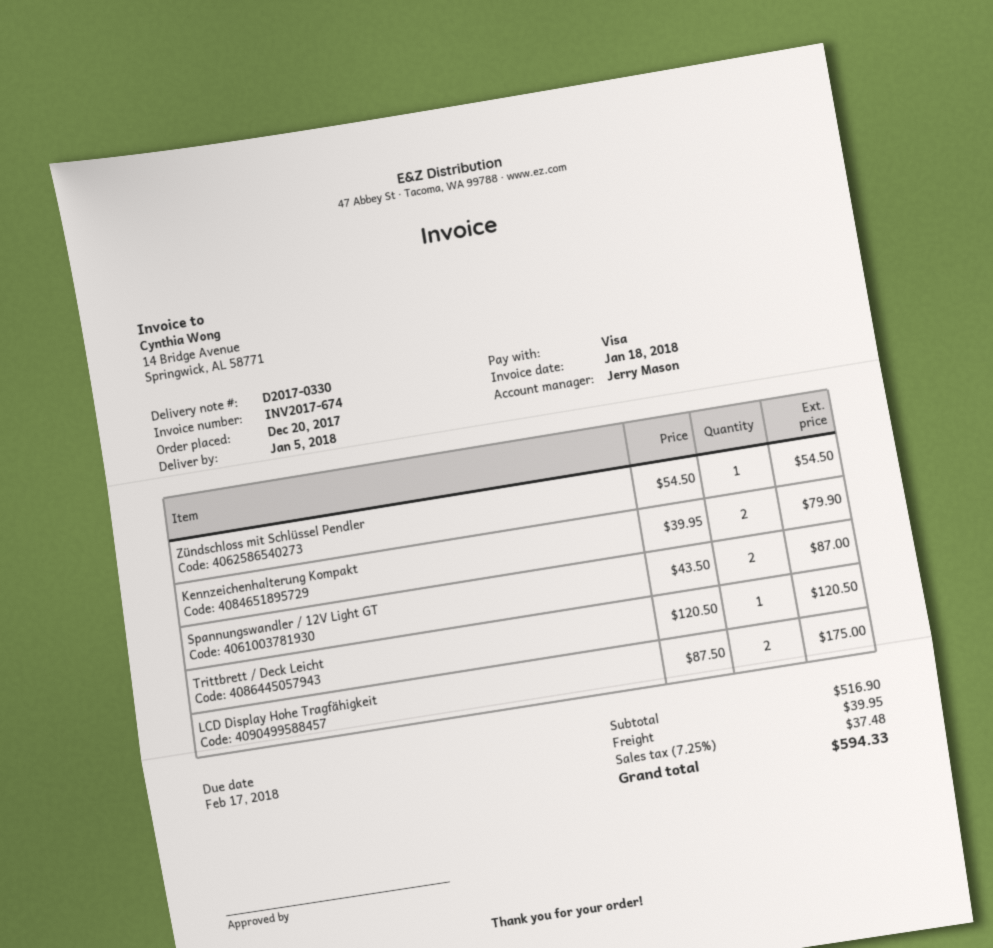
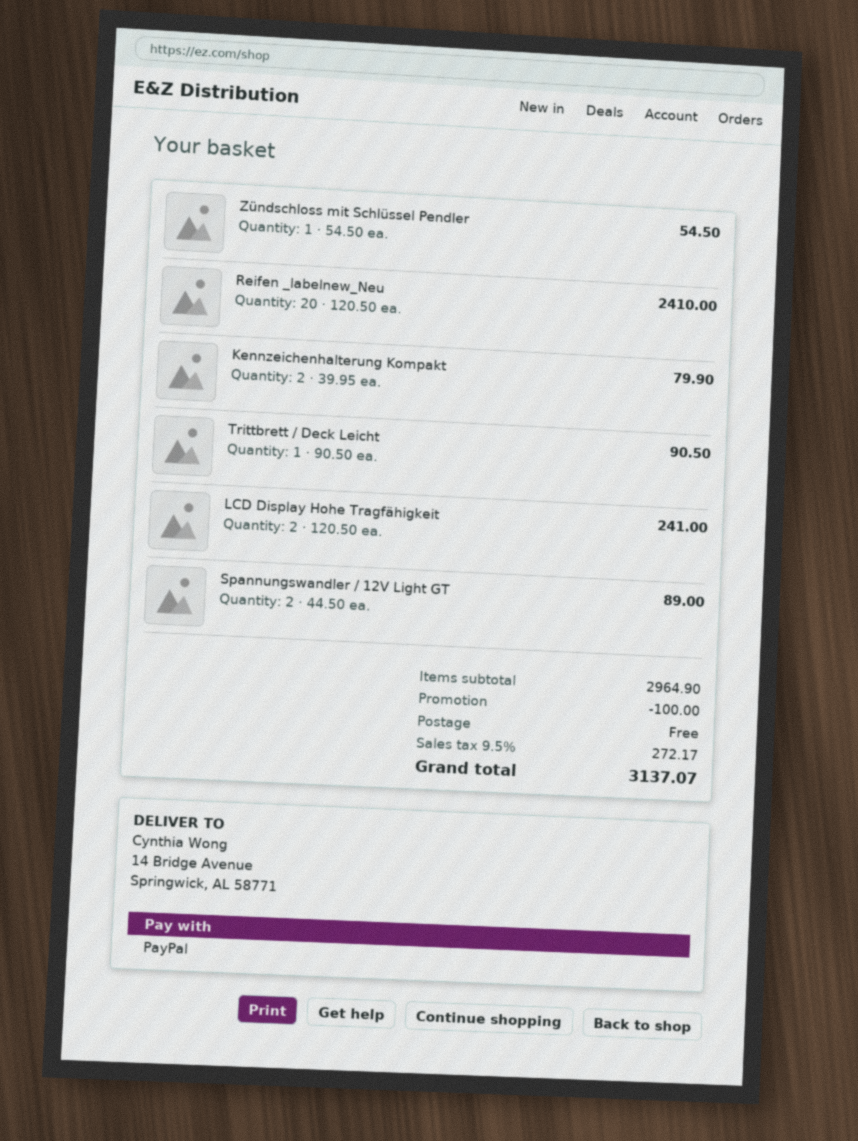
payment method: Visa -> PayPal
Spannungswandler / 12V Light GT: 2 x 43.50 = 87.00 -> 2 x 44.50 = 89.00
Trittbrett / Deck Leicht: 1 x 120.50 = 120.50 -> 1 x 90.50 = 90.50
LCD Display Hohe Tragfähigkeit: 2 x 87.50 = 175.00 -> 2 x 120.50 = 241.00
Reifen _labelnew_Neu: none -> 20 x 120.50 = 2410.00
subtotal: 516.90 -> 2964.90
discount: none -> 100.00
shipping: 39.95 -> 0.00
tax: 7.25% = 37.48 -> 9.5% = 272.17
total: 594.33 -> 3137.07

